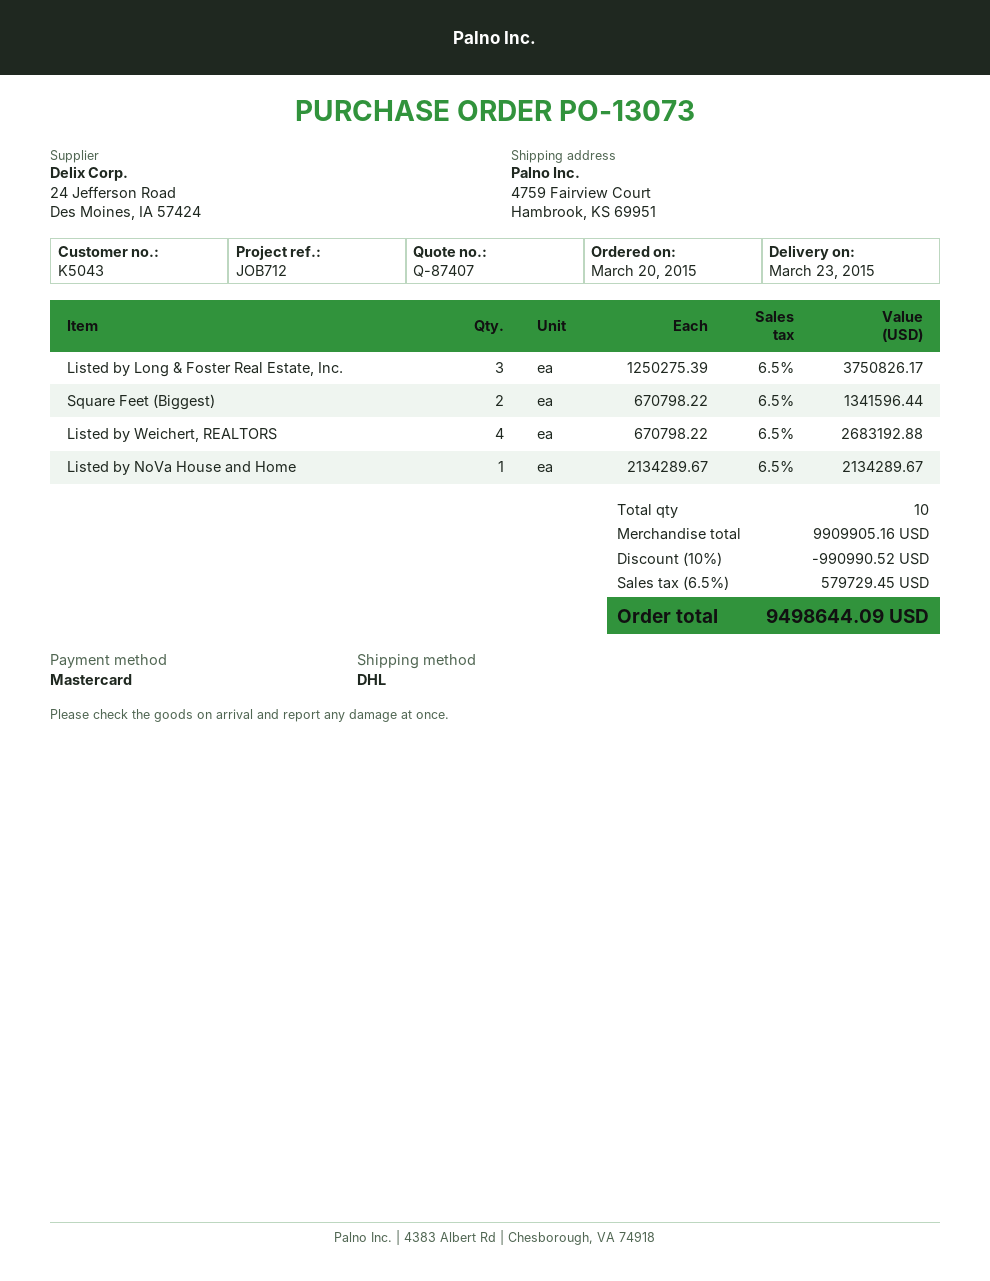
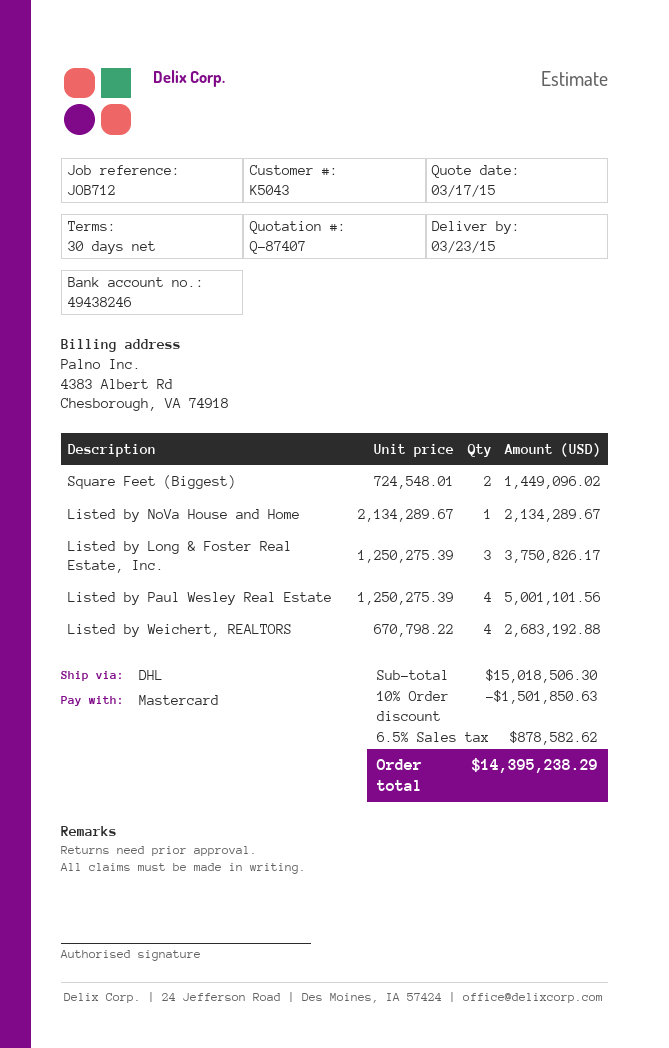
Square Feet (Biggest): 2 x 670798.22 = 1341596.44 -> 2 x 724548.01 = 1449096.02
Listed by Paul Wesley Real Estate: none -> 4 x 1250275.39 = 5001101.56
subtotal: 9909905.16 -> 15018506.30
discount: 10% = 990990.52 -> 10% = 1501850.63
tax: 6.5% = 579729.45 -> 6.5% = 878582.62
total: 9498644.09 -> 14395238.29

